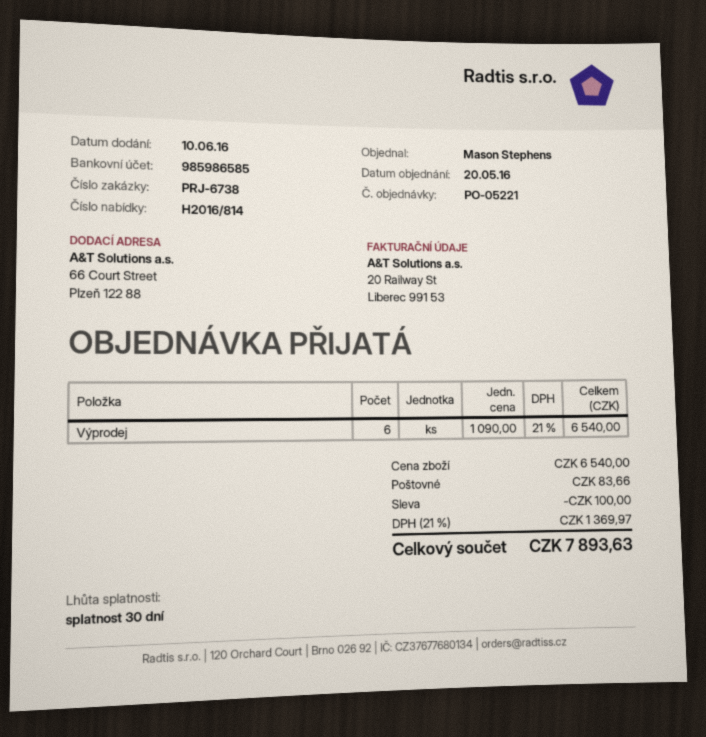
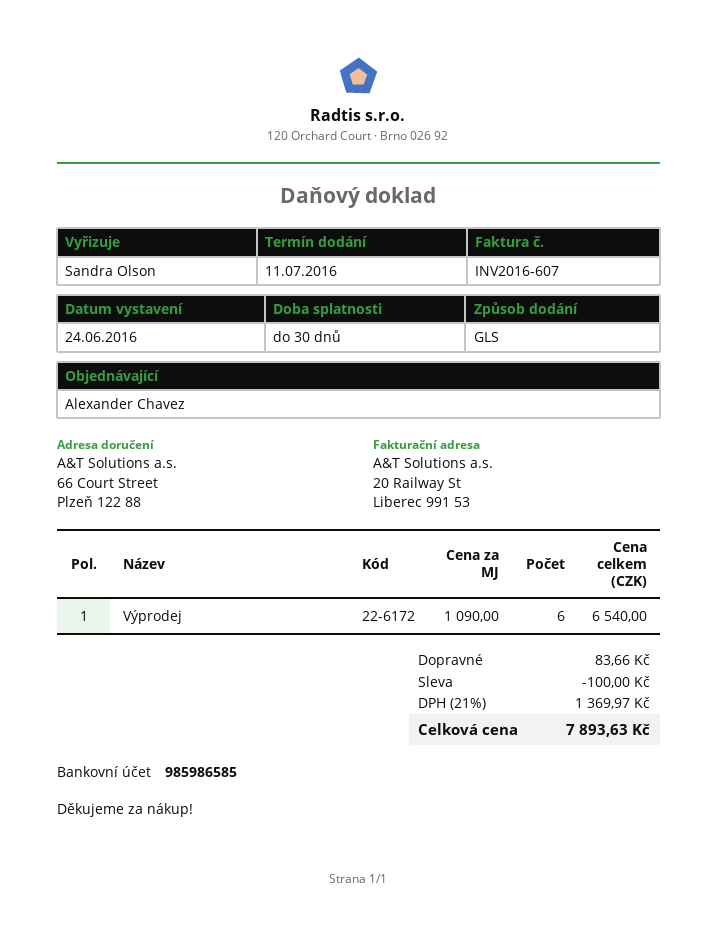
delivery date: 2016-06-10 -> 2016-07-11
ordered by: Mason Stephens -> Alexander Chavez

